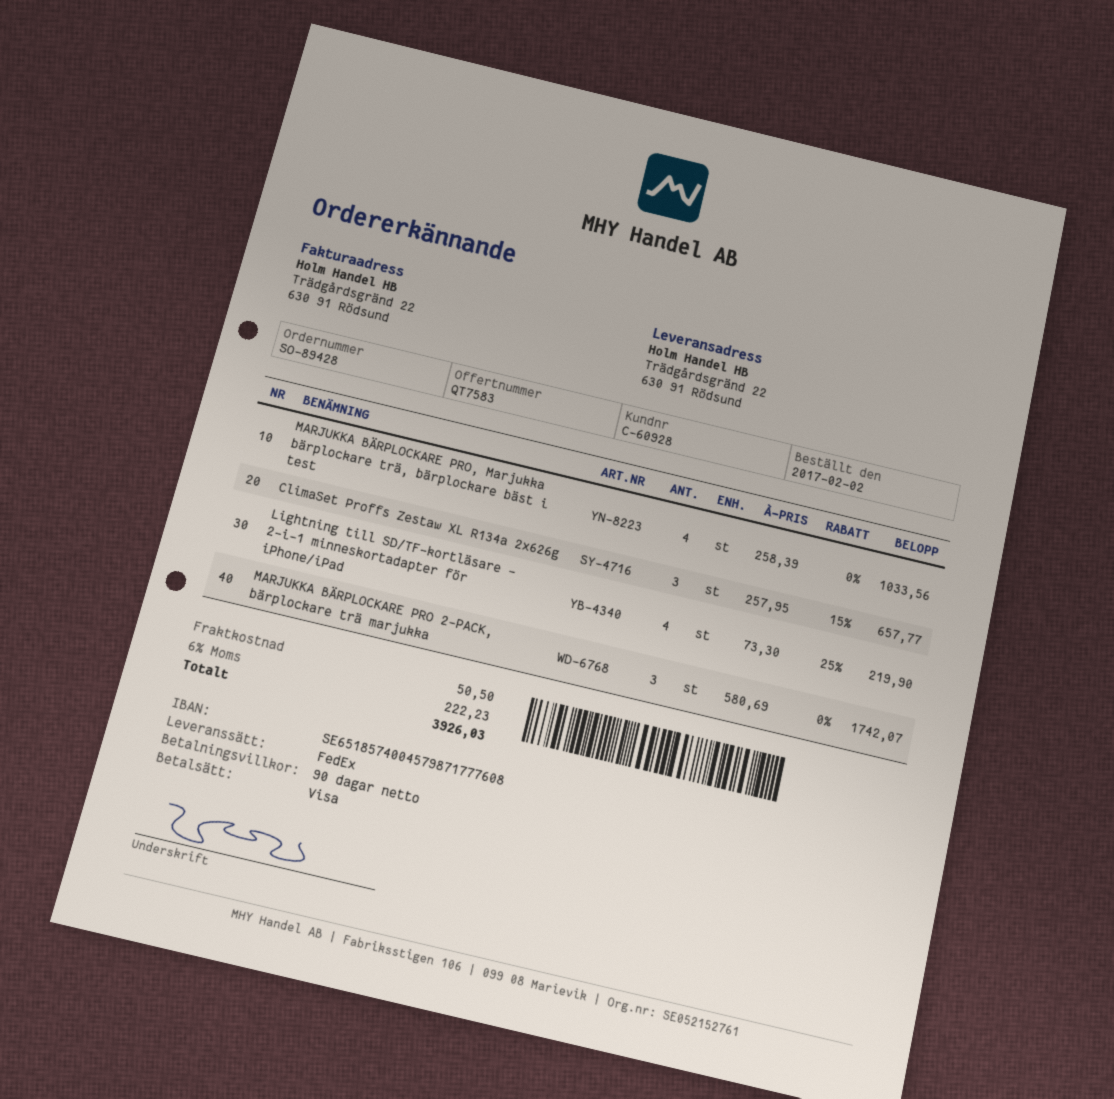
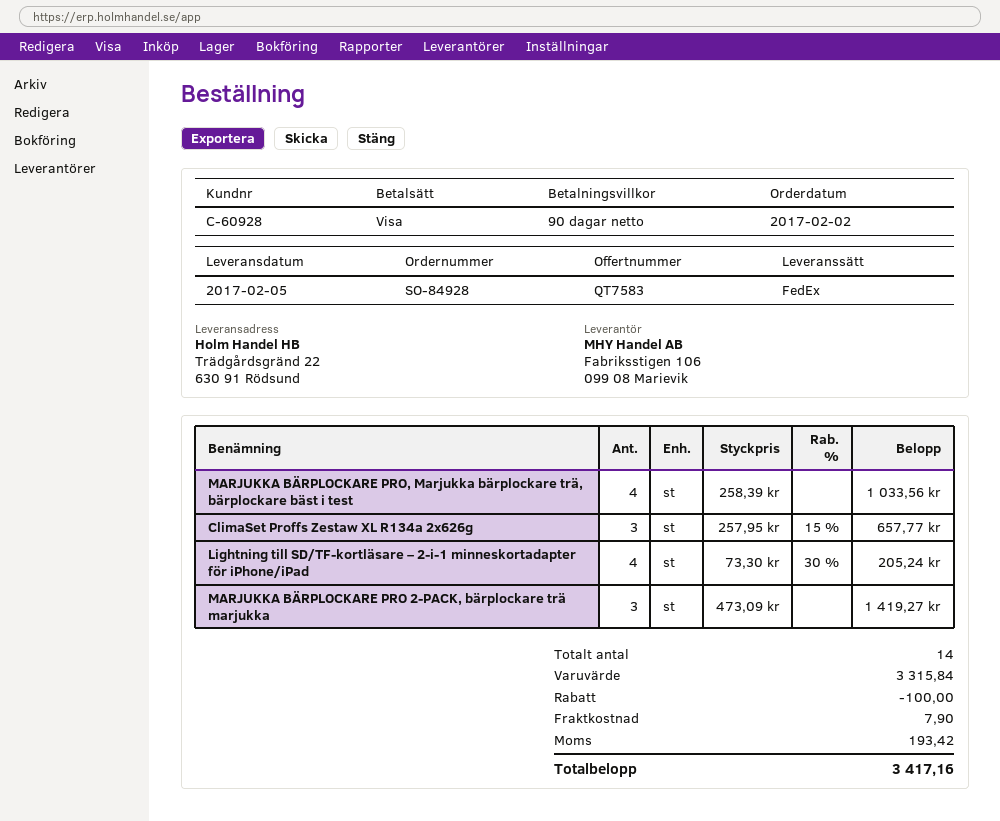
order number: SO-89428 -> SO-84928
Lightning till SD/TF-kortläsare – 2-i-1 minneskortadapter för iPhone/iPad: 4 x 73.30 - 25% = 219.90 -> 4 x 73.30 - 30% = 205.24
MARJUKKA BÄRPLOCKARE PRO 2-PACK, bärplockare trä marjukka: 3 x 580.69 = 1742.07 -> 3 x 473.09 = 1419.27
discount: none -> 100.00
shipping: 50.50 -> 7.90
tax: 222.23 -> 193.42
total: 3926.03 -> 3417.16

